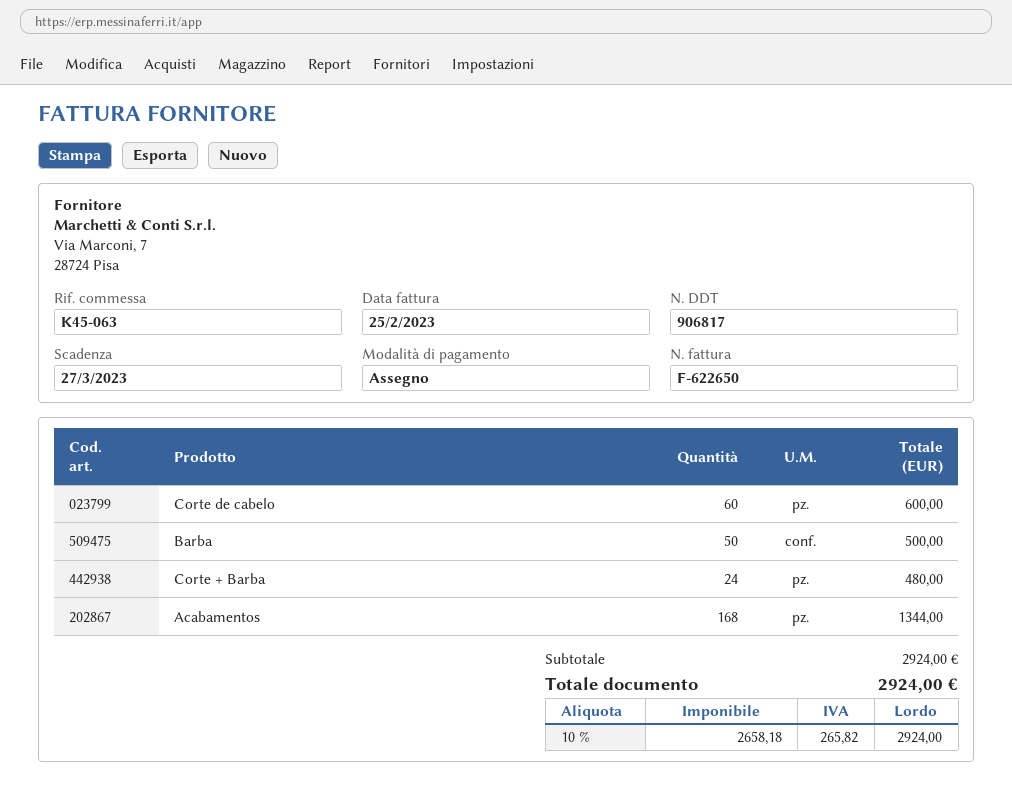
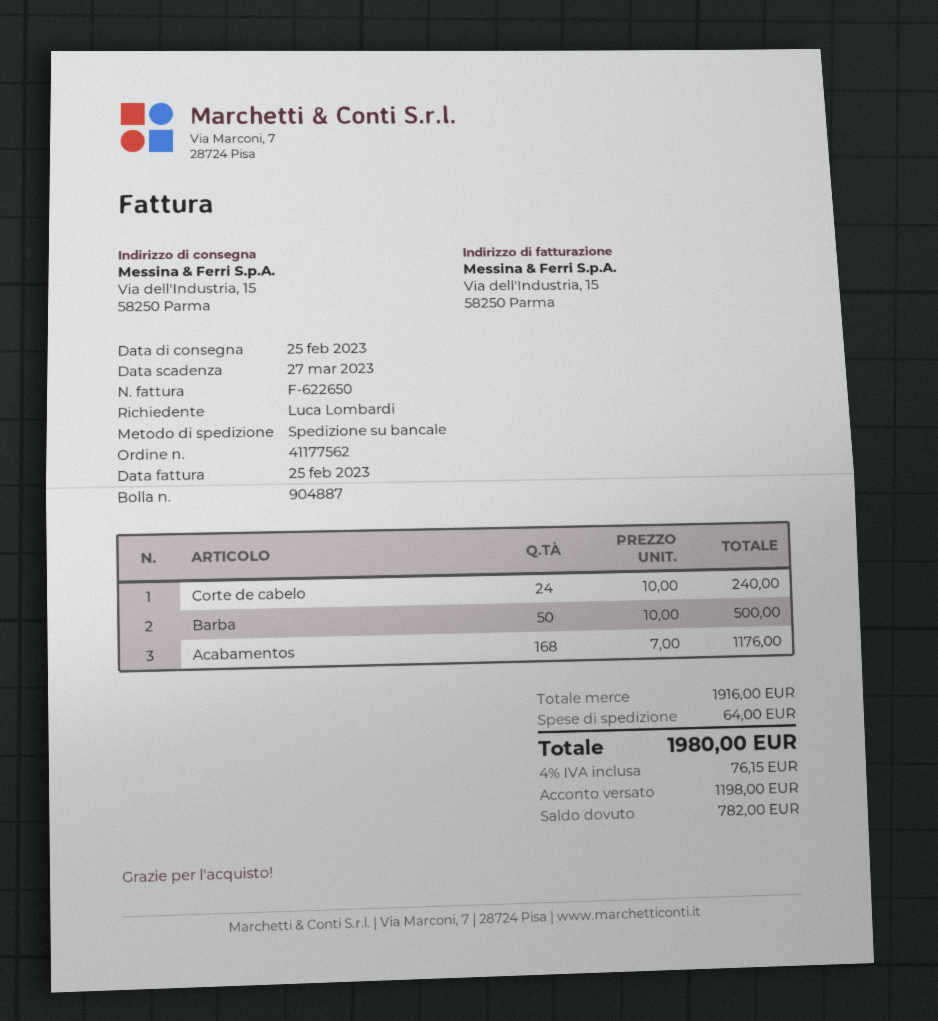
delivery note number: 906817 -> 904887
Corte de cabelo: 60 for 600.00 -> 24 for 240.00
Corte + Barba: 24 for 480.00 -> none
Acabamentos: 168 for 1344.00 -> 168 for 1176.00
subtotal: 2924.00 -> 1916.00
shipping: none -> 64.00
tax: 10% = 265.82 -> 4% = 76.15
total: 2924.00 -> 1980.00

